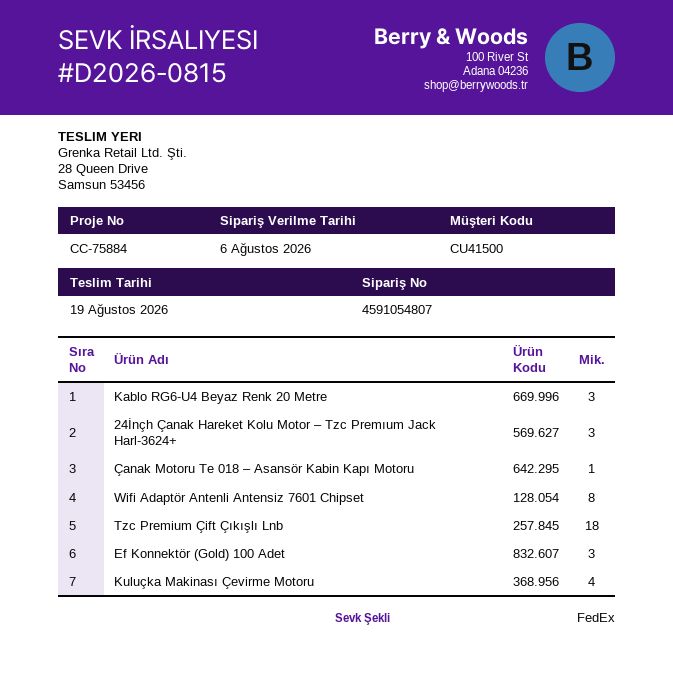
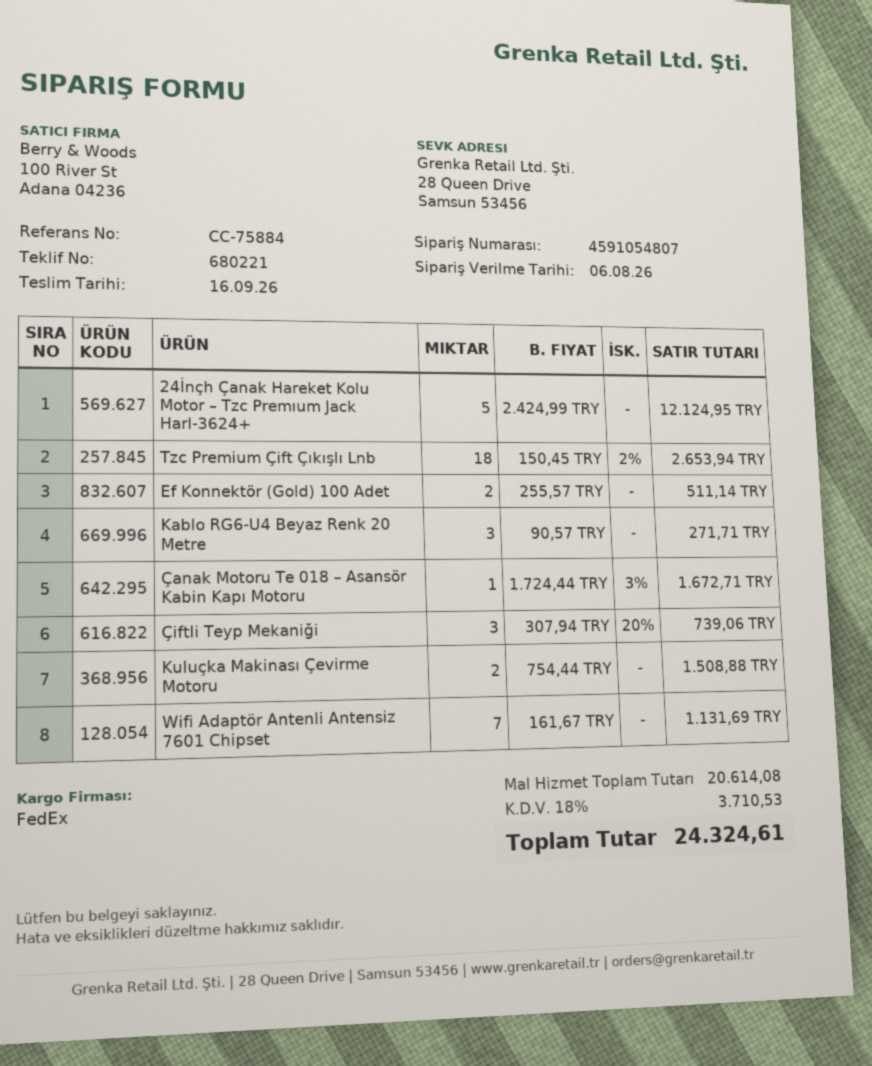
delivery date: 2026-08-19 -> 2026-09-16
24İnçh Çanak Hareket Kolu Motor – Tzc Premıum Jack Harl-3624+: 3 -> 5
Wifi Adaptör Antenli Antensiz 7601 Chipset: 8 -> 7
Ef Konnektör (Gold) 100 Adet: 3 -> 2
Kuluçka Makinası Çevirme Motoru: 4 -> 2
Çiftli Teyp Mekaniği: none -> 3

